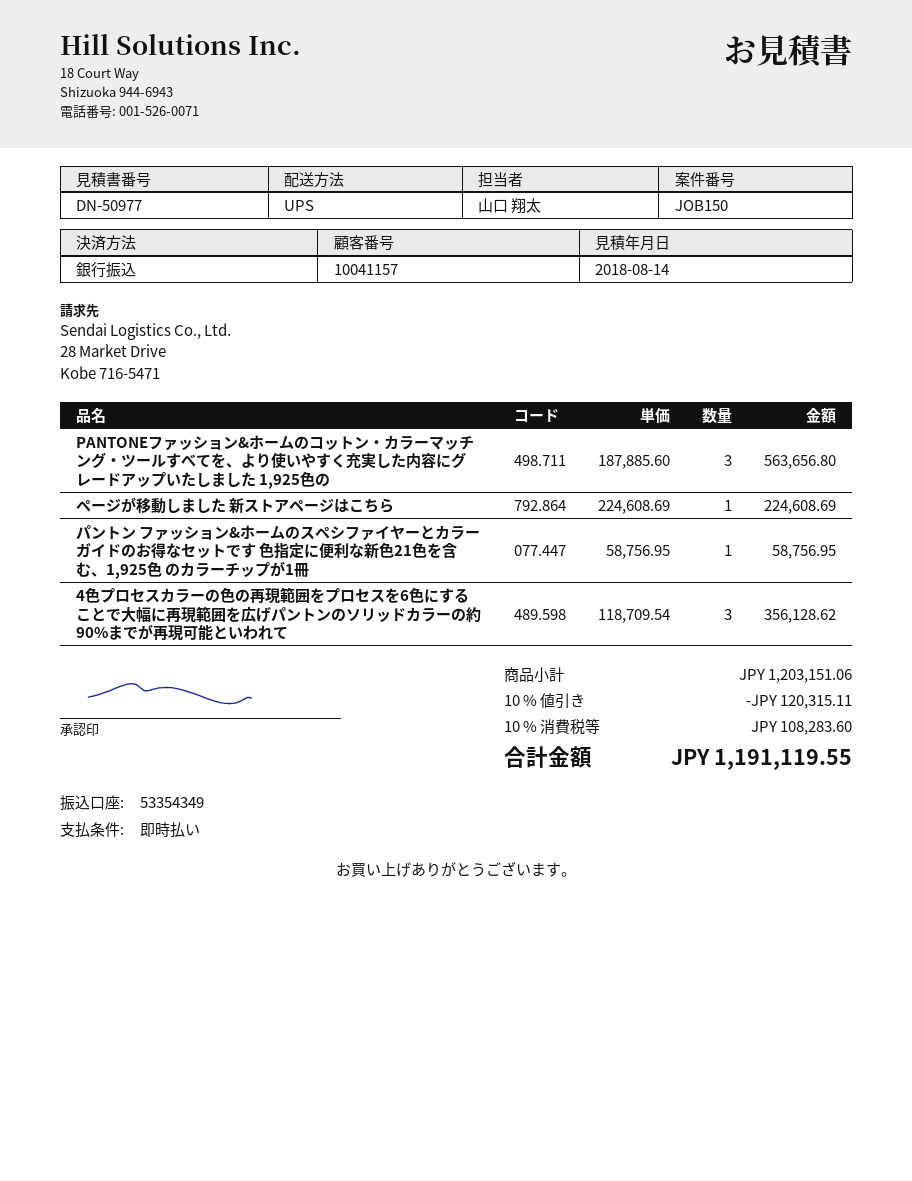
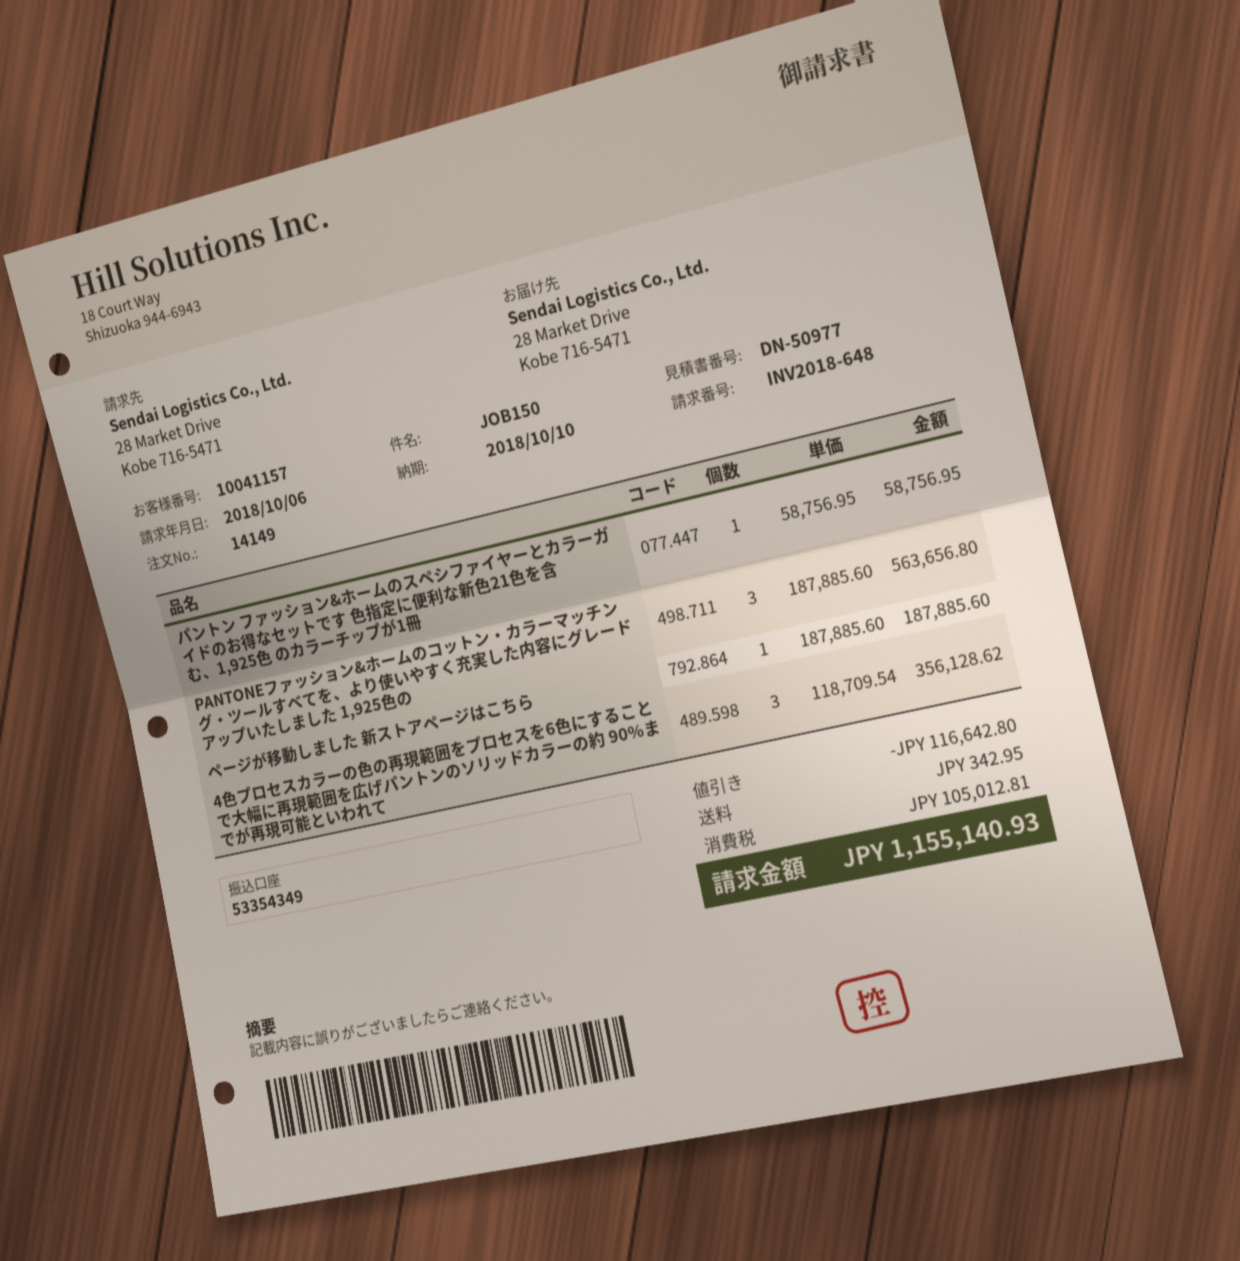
ページが移動しました 新ストアページはこちら: 1 x 224608.69 = 224608.69 -> 1 x 187885.60 = 187885.60
discount: 120315.11 -> 116642.80
shipping: none -> 342.95
tax: 108283.60 -> 105012.81
total: 1191119.55 -> 1155140.93

